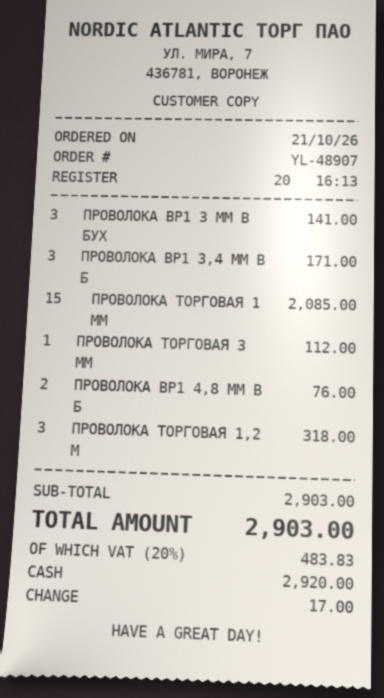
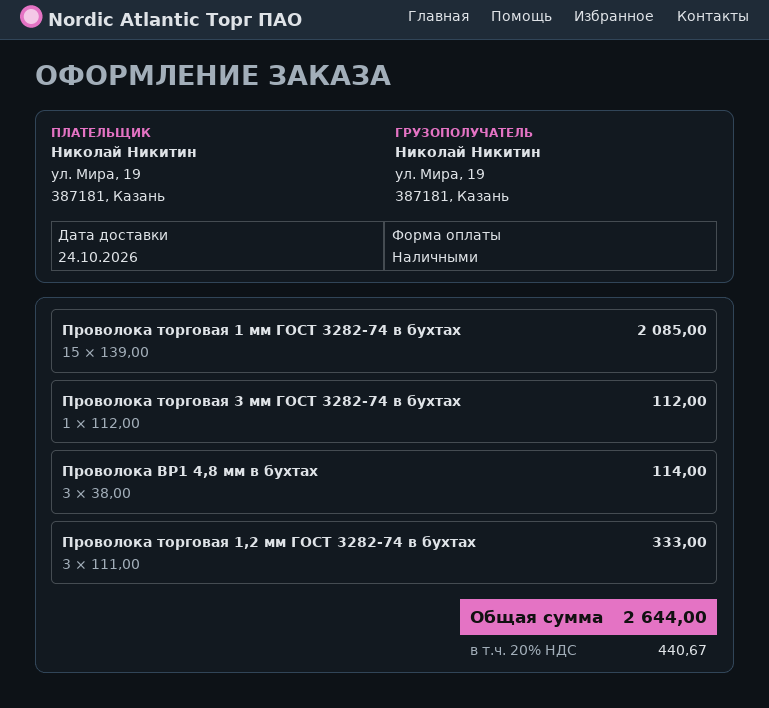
ПРОВОЛОКА ВР1 3 ММ В БУХ: 3 for 141.00 -> none
ПРОВОЛОКА ВР1 3,4 ММ В Б: 3 for 171.00 -> none
ПРОВОЛОКА ВР1 4,8 ММ В Б: 2 for 76.00 -> 3 for 114.00
ПРОВОЛОКА ТОРГОВАЯ 1,2 М: 3 for 318.00 -> 3 for 333.00
tax: 20% = 483.83 -> 20% = 440.67
total: 2903.00 -> 2644.00

